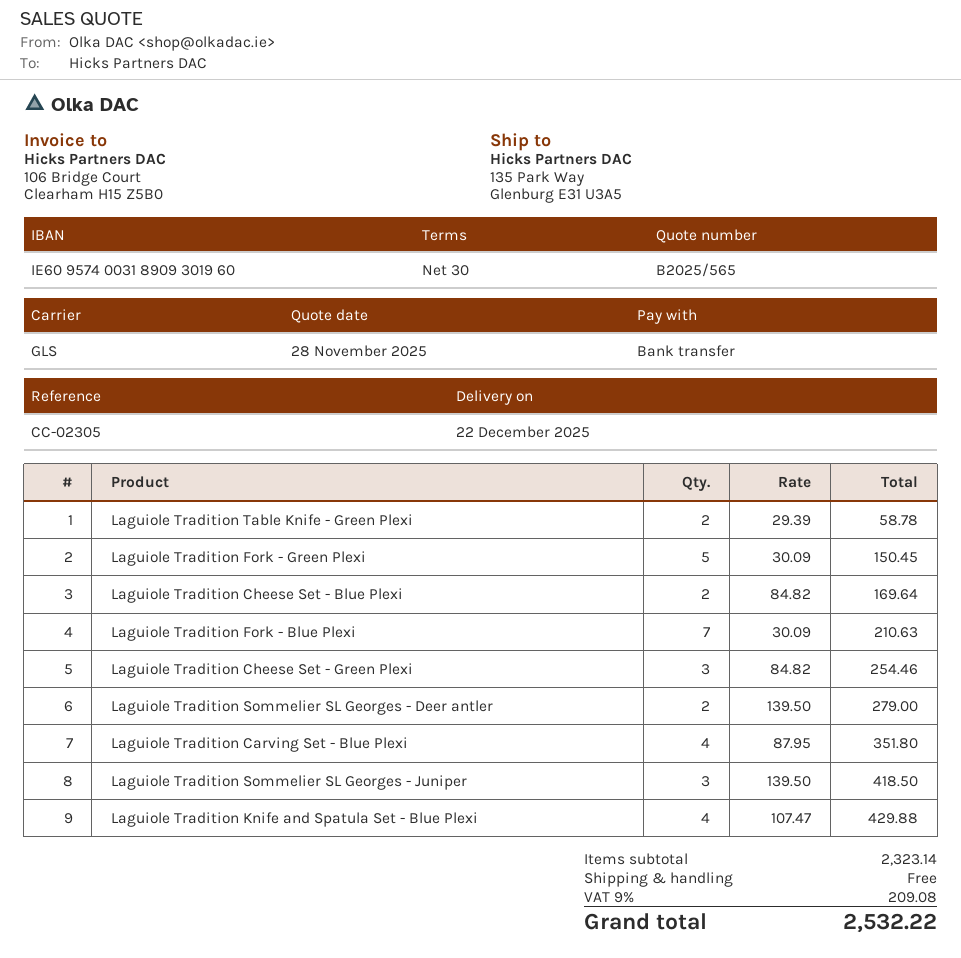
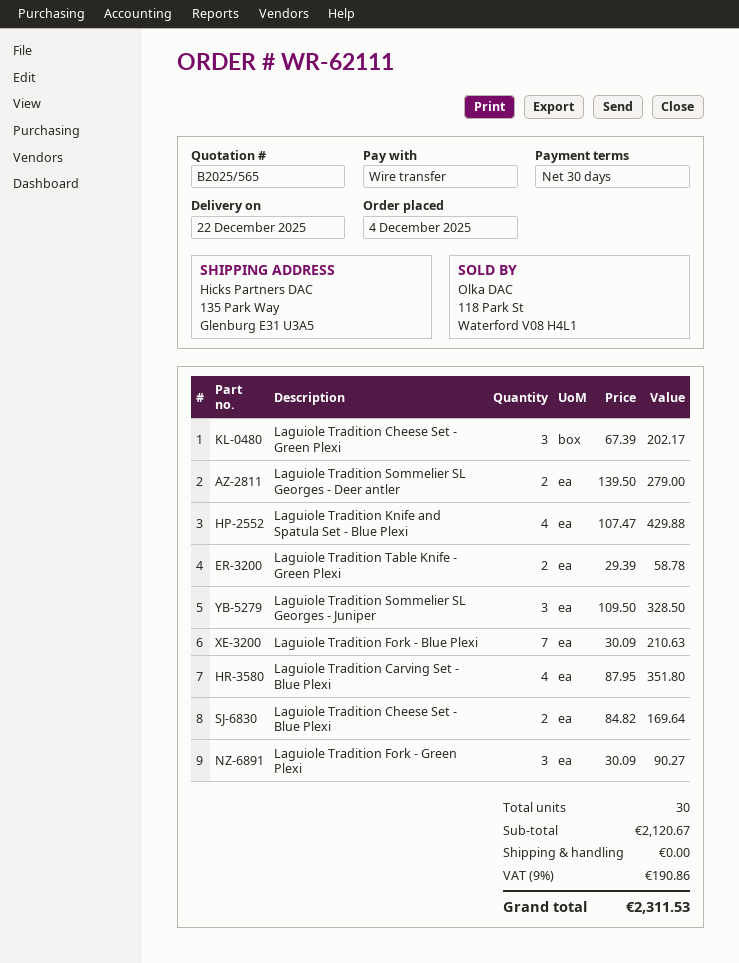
Laguiole Tradition Fork - Green Plexi: 5 x 30.09 = 150.45 -> 3 x 30.09 = 90.27
Laguiole Tradition Cheese Set - Green Plexi: 3 x 84.82 = 254.46 -> 3 x 67.39 = 202.17
Laguiole Tradition Sommelier SL Georges - Juniper: 3 x 139.50 = 418.50 -> 3 x 109.50 = 328.50
subtotal: 2323.14 -> 2120.67
tax: 9% = 209.08 -> 9% = 190.86
total: 2532.22 -> 2311.53

